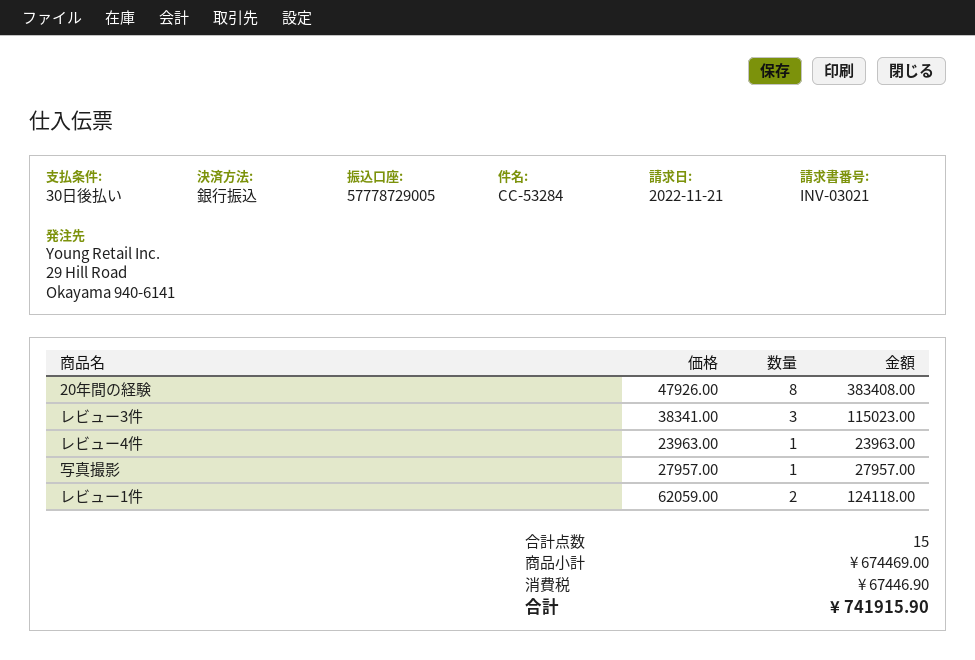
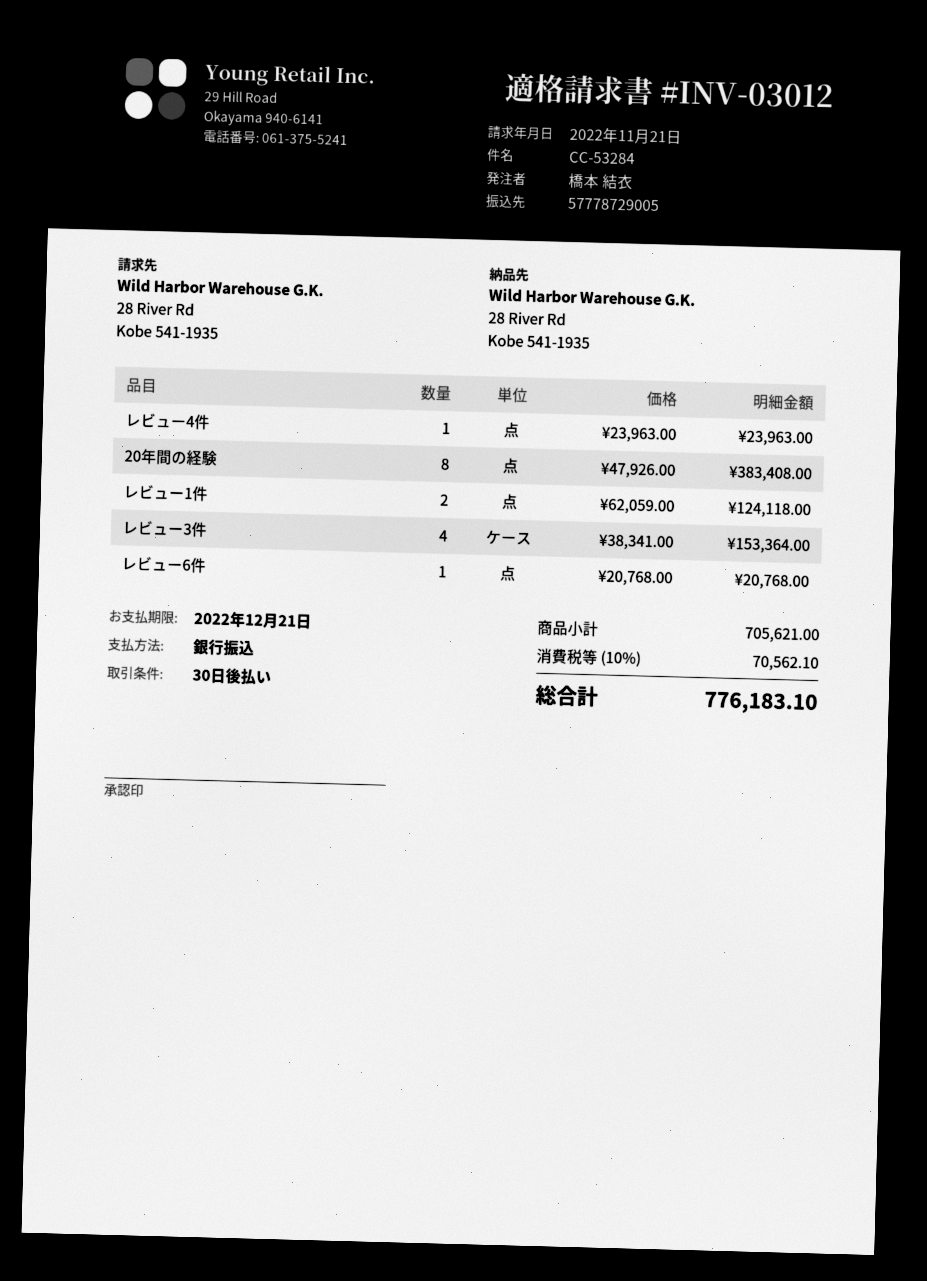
invoice number: INV-03021 -> INV-03012
レビュー3件: 3 x 38341.00 = 115023.00 -> 4 x 38341.00 = 153364.00
写真撮影: 1 x 27957.00 = 27957.00 -> none
レビュー6件: none -> 1 x 20768.00 = 20768.00
subtotal: 674469.00 -> 705621.00
tax: 67446.90 -> 70562.10
total: 741915.90 -> 776183.10

